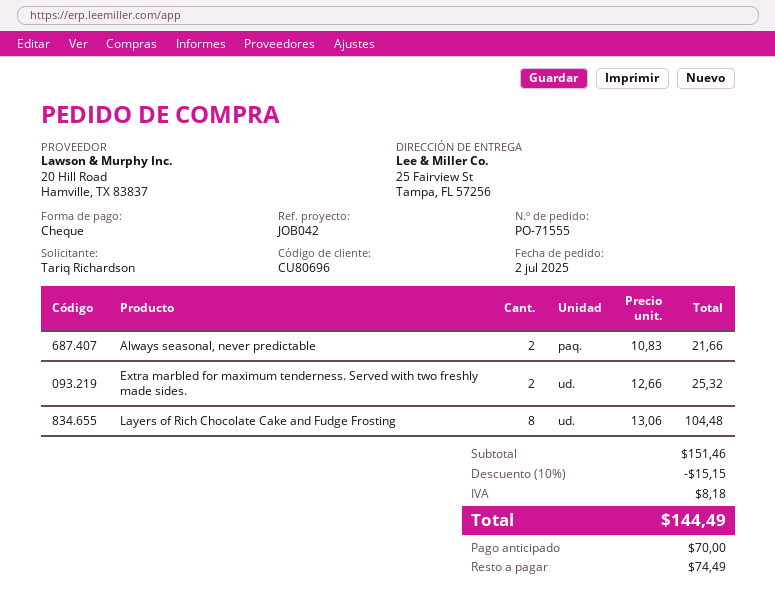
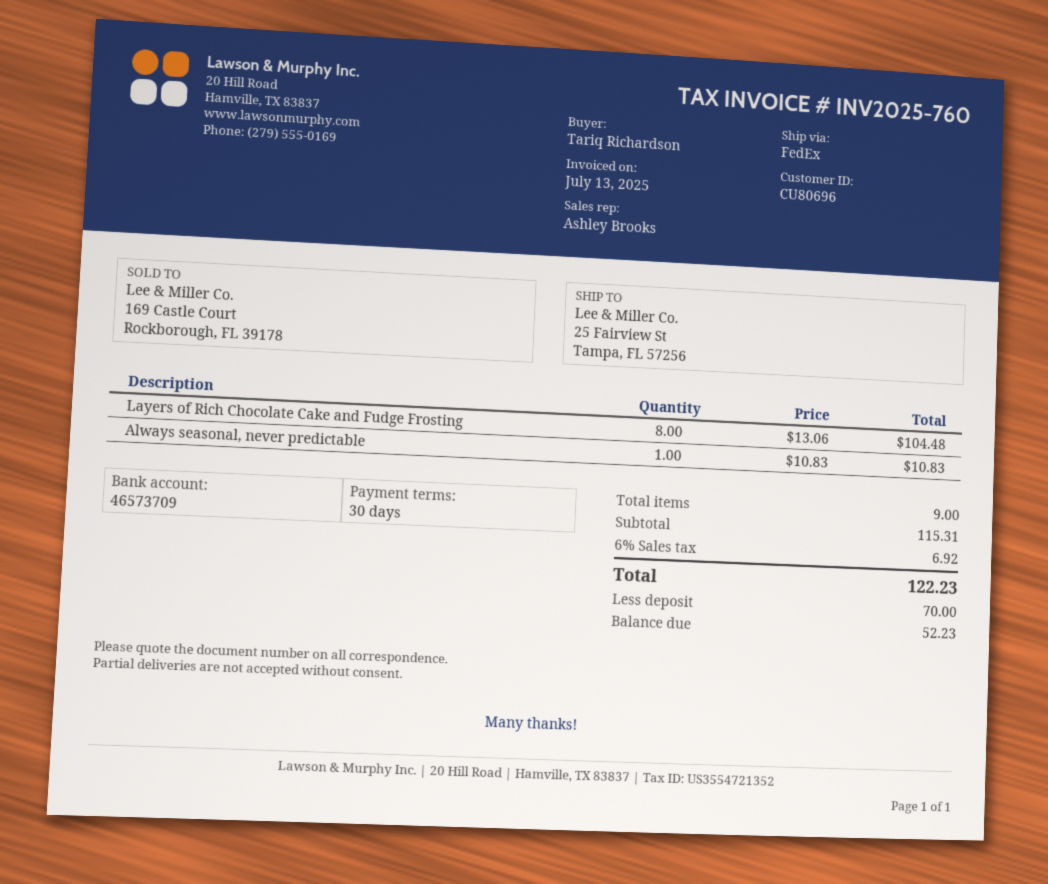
Always seasonal, never predictable: 2 x 10.83 = 21.66 -> 1 x 10.83 = 10.83
Extra marbled for maximum tenderness. Served with two freshly made sides.: 2 x 12.66 = 25.32 -> none
subtotal: 151.46 -> 115.31
discount: 10% = 15.15 -> none
tax: 8.18 -> 6.92
total: 144.49 -> 122.23
balance: 74.49 -> 52.23

